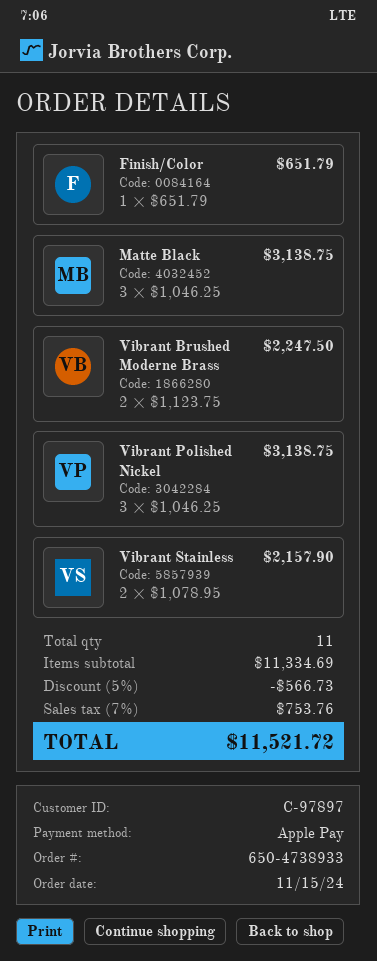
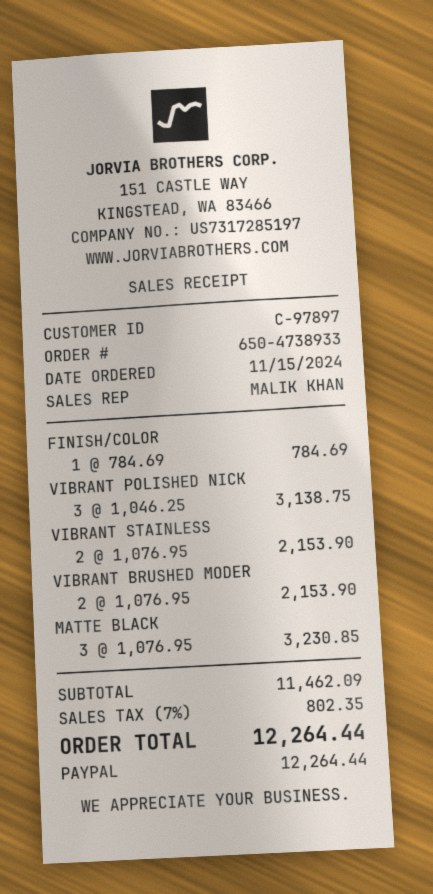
payment method: Apple Pay -> PayPal
Finish/Color: 1 x 651.79 = 651.79 -> 1 x 784.69 = 784.69
Matte Black: 3 x 1046.25 = 3138.75 -> 3 x 1076.95 = 3230.85
Vibrant Brushed Moderne Brass: 2 x 1123.75 = 2247.50 -> 2 x 1076.95 = 2153.90
Vibrant Stainless: 2 x 1078.95 = 2157.90 -> 2 x 1076.95 = 2153.90
subtotal: 11334.69 -> 11462.09
discount: 5% = 566.73 -> none
tax: 7% = 753.76 -> 7% = 802.35
total: 11521.72 -> 12264.44

